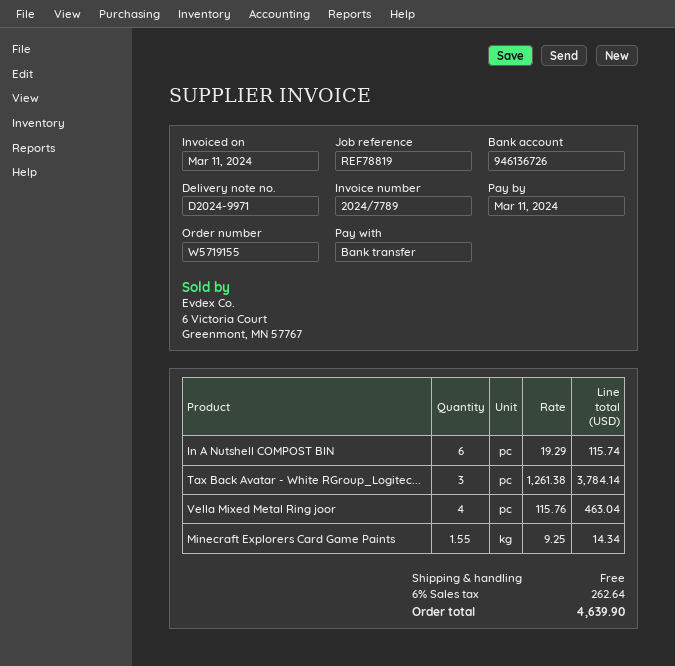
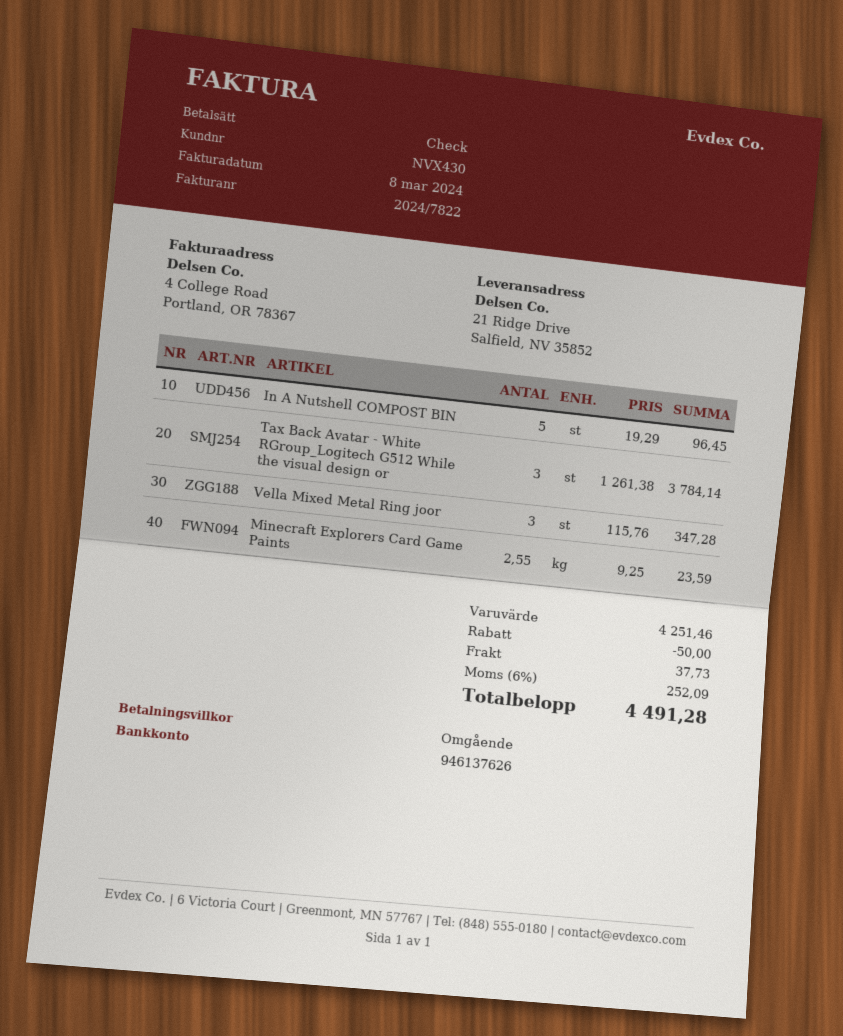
invoice number: 2024/7789 -> 2024/7822
invoice date: 2024-03-11 -> 2024-03-08
payment method: bank transfer -> cheque
bank account: 946136726 -> 946137626
In A Nutshell COMPOST BIN: 6 x 19.29 = 115.74 -> 5 x 19.29 = 96.45
Vella Mixed Metal Ring joor: 4 x 115.76 = 463.04 -> 3 x 115.76 = 347.28
Minecraft Explorers Card Game Paints: 1.55 x 9.25 = 14.34 -> 2.55 x 9.25 = 23.59
discount: none -> 50.00
shipping: 0.00 -> 37.73
tax: 6% = 262.64 -> 6% = 252.09
total: 4639.90 -> 4491.28

